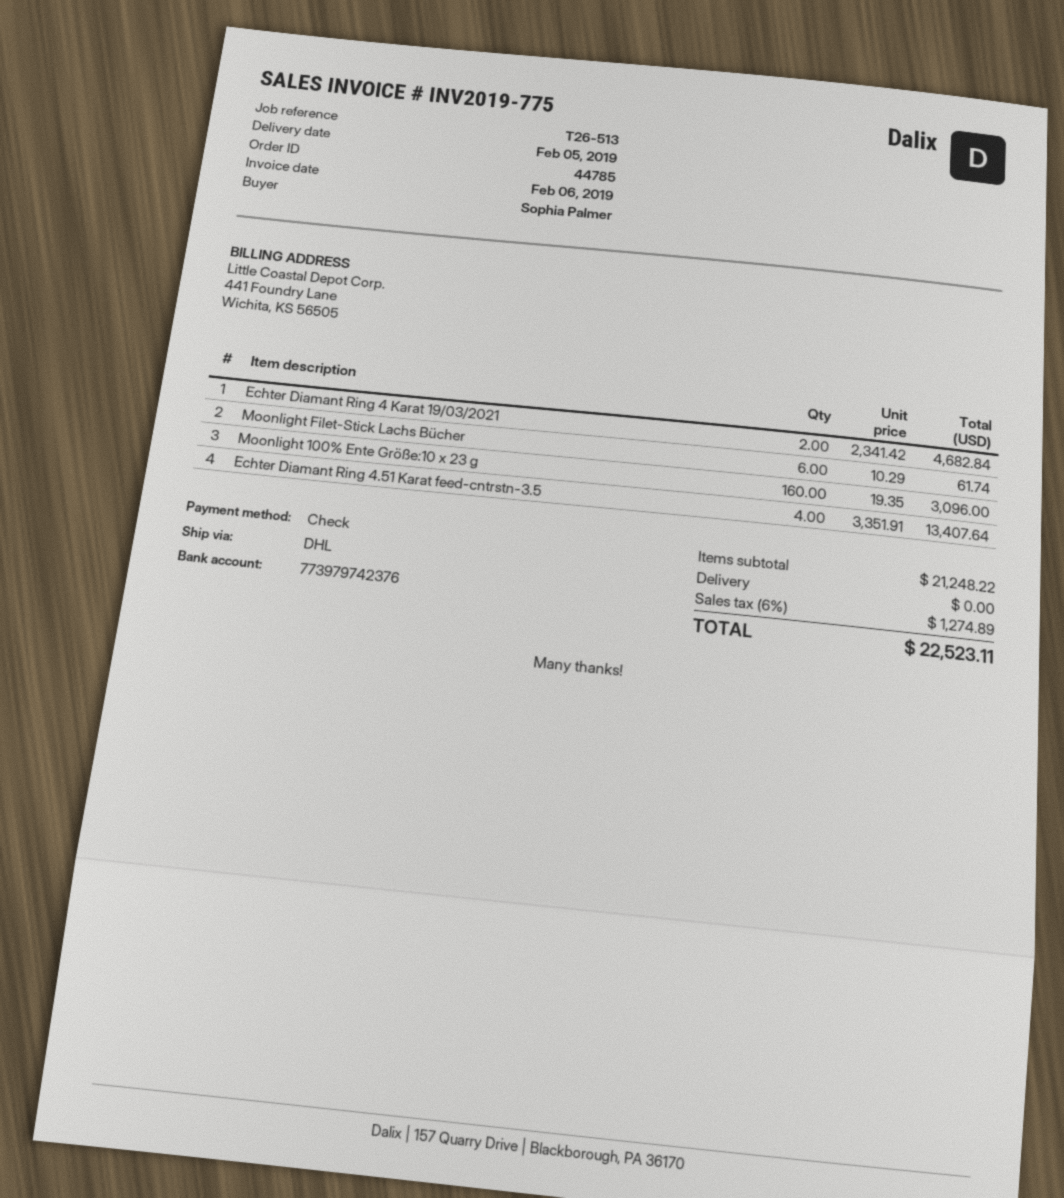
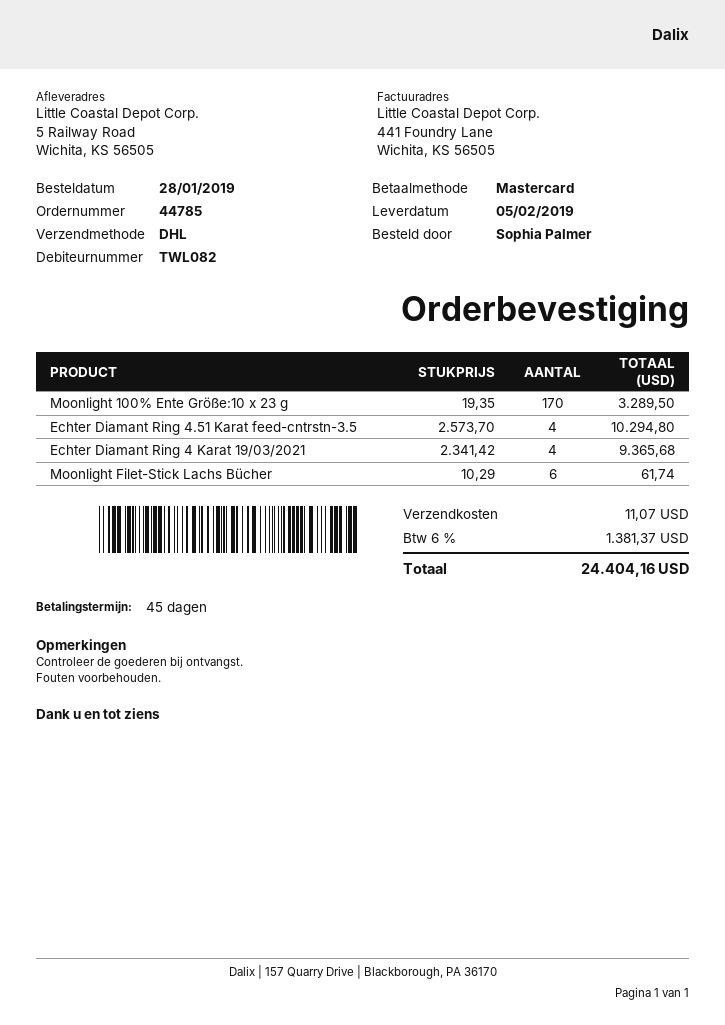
payment method: cheque -> Mastercard
Echter Diamant Ring 4 Karat 19/03/2021: 2 x 2341.42 = 4682.84 -> 4 x 2341.42 = 9365.68
Moonlight 100% Ente Größe:10 x 23 g: 160 x 19.35 = 3096.00 -> 170 x 19.35 = 3289.50
Echter Diamant Ring 4.51 Karat feed-cntrstn-3.5: 4 x 3351.91 = 13407.64 -> 4 x 2573.70 = 10294.80
shipping: 0.00 -> 11.07
tax: 6% = 1274.89 -> 6% = 1381.37
total: 22523.11 -> 24404.16

